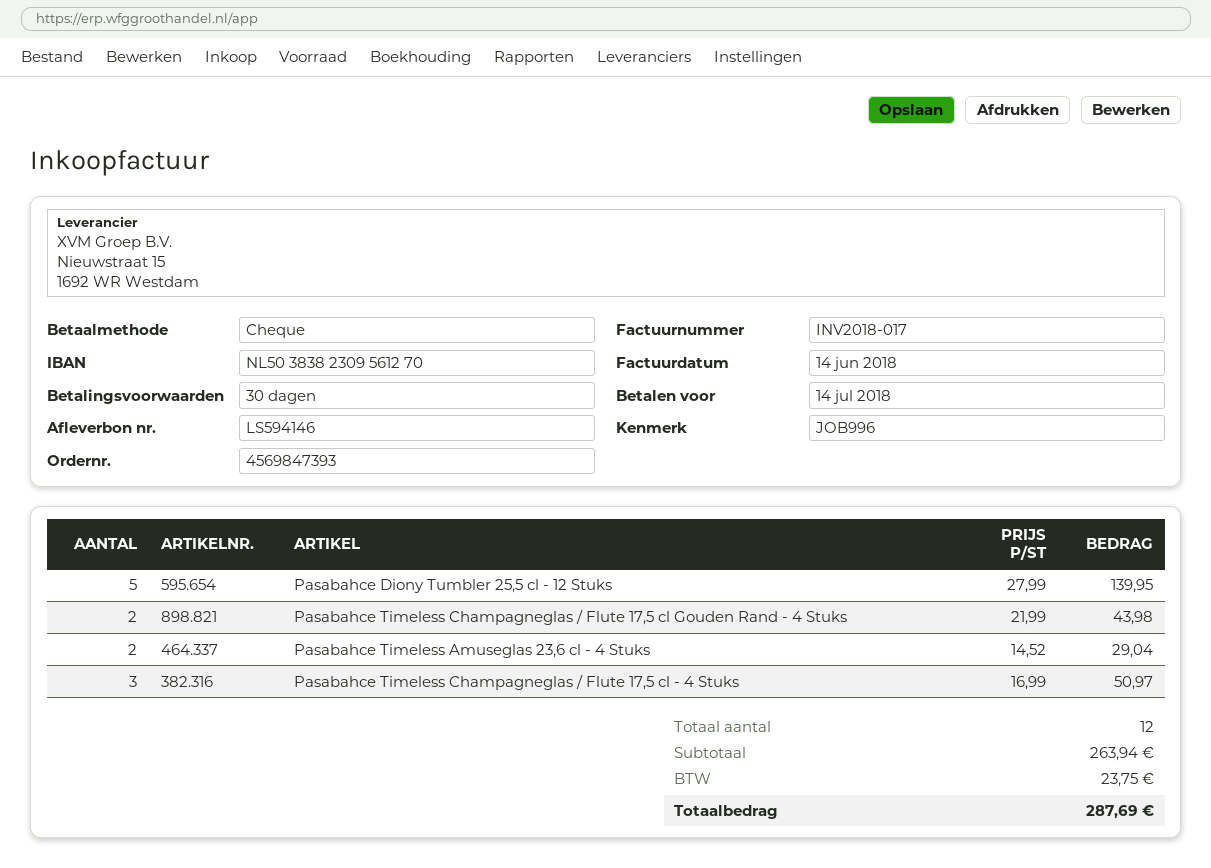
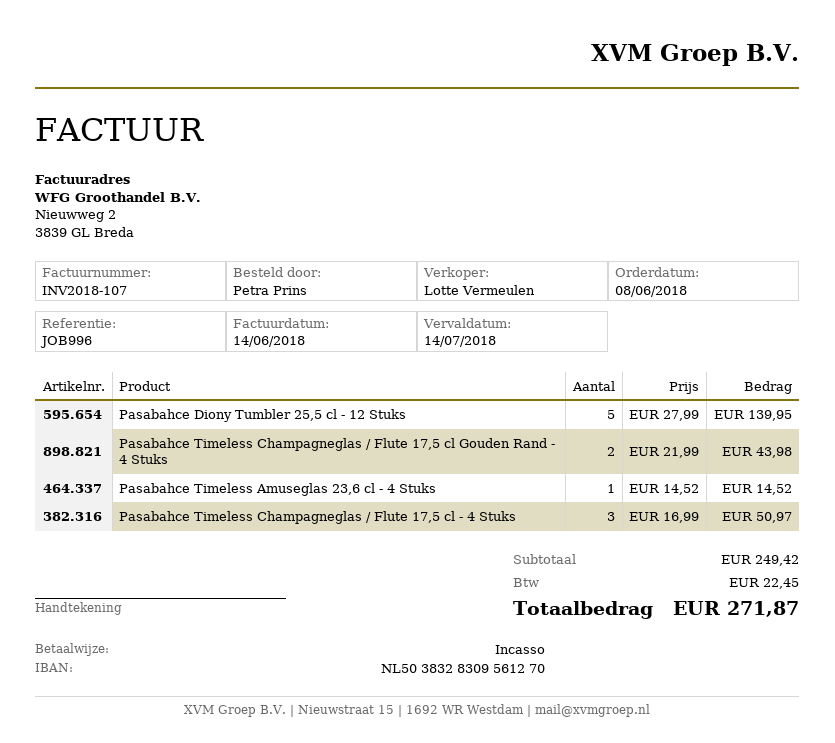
invoice number: INV2018-017 -> INV2018-107
payment method: cheque -> direct debit
bank account: NL5038382309561270 -> NL5038328309561270
Pasabahce Timeless Amuseglas 23,6 cl - 4 Stuks: 2 x 14.52 = 29.04 -> 1 x 14.52 = 14.52
subtotal: 263.94 -> 249.42
tax: 23.75 -> 22.45
total: 287.69 -> 271.87

